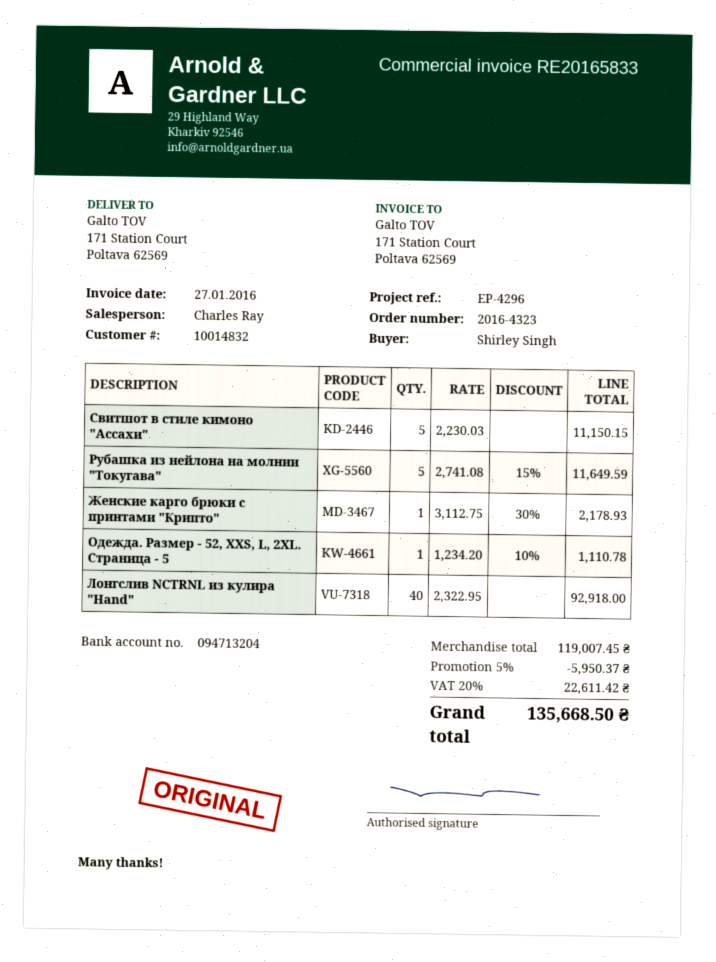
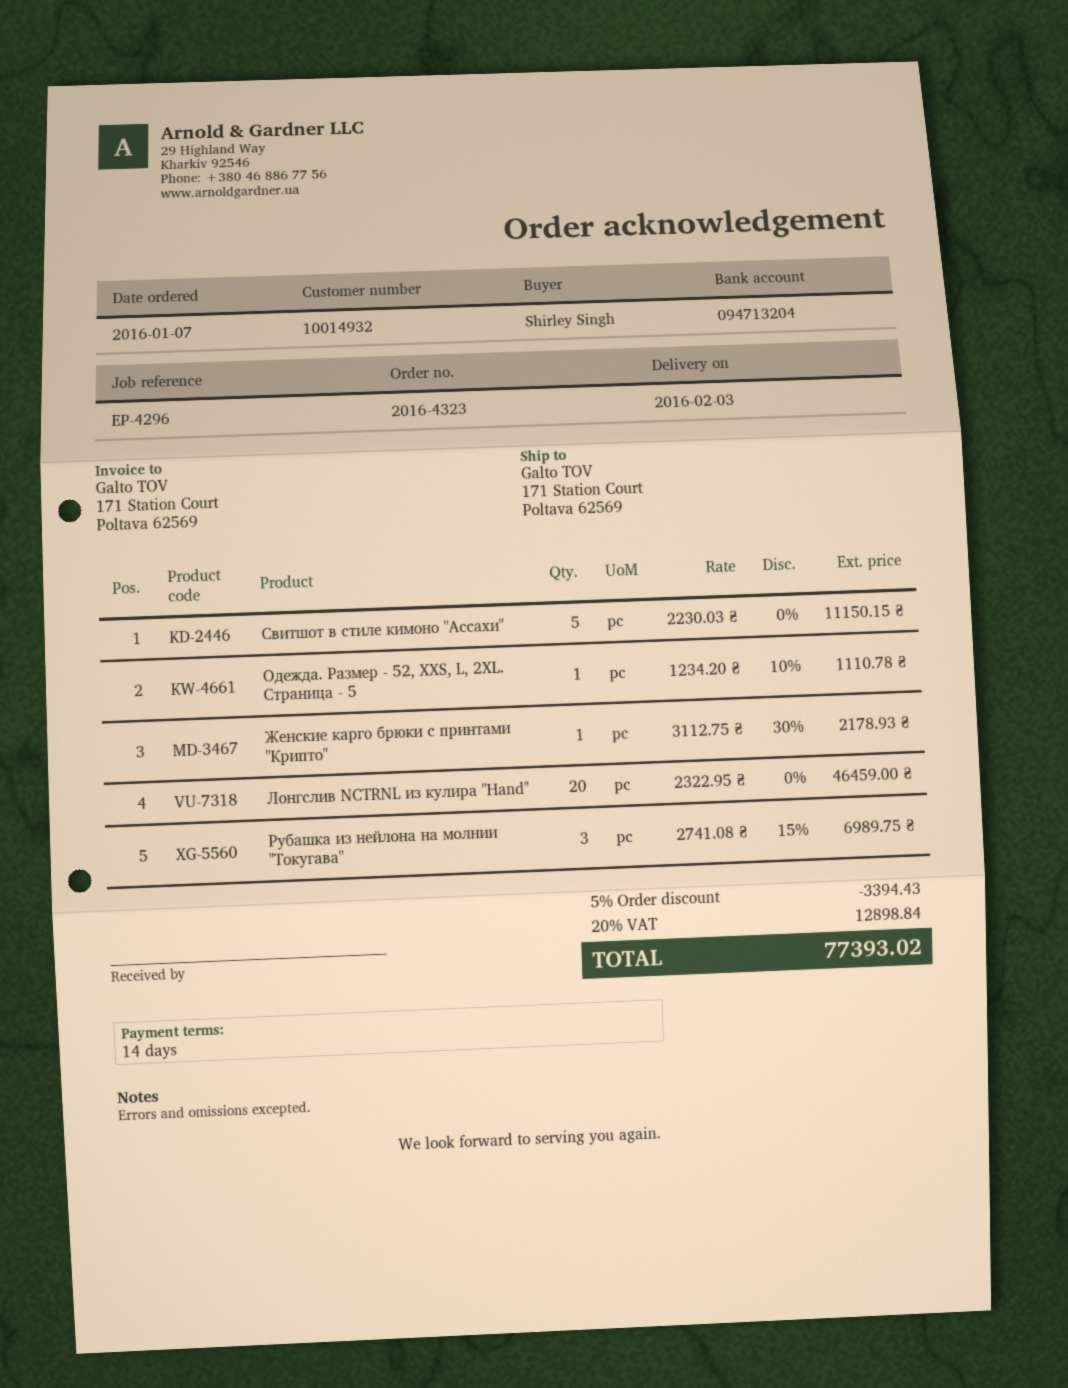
customer number: 10014832 -> 10014932
Рубашка из нейлона на молнии "Токугава": 5 x 2741.08 - 15% = 11649.59 -> 3 x 2741.08 - 15% = 6989.75
Лонгслив NCTRNL из кулира "Hand": 40 x 2322.95 = 92918.00 -> 20 x 2322.95 = 46459.00
discount: 5% = 5950.37 -> 5% = 3394.43
tax: 20% = 22611.42 -> 20% = 12898.84
total: 135668.50 -> 77393.02

